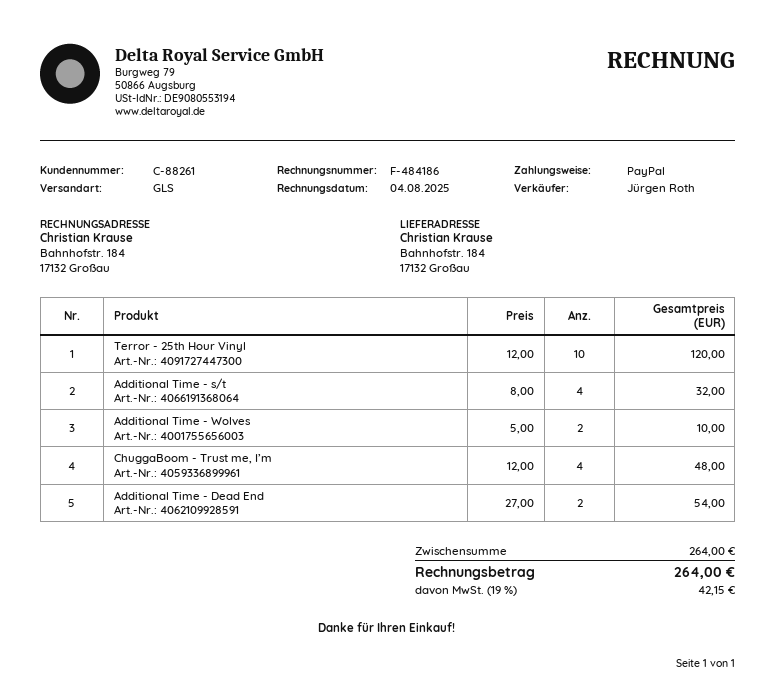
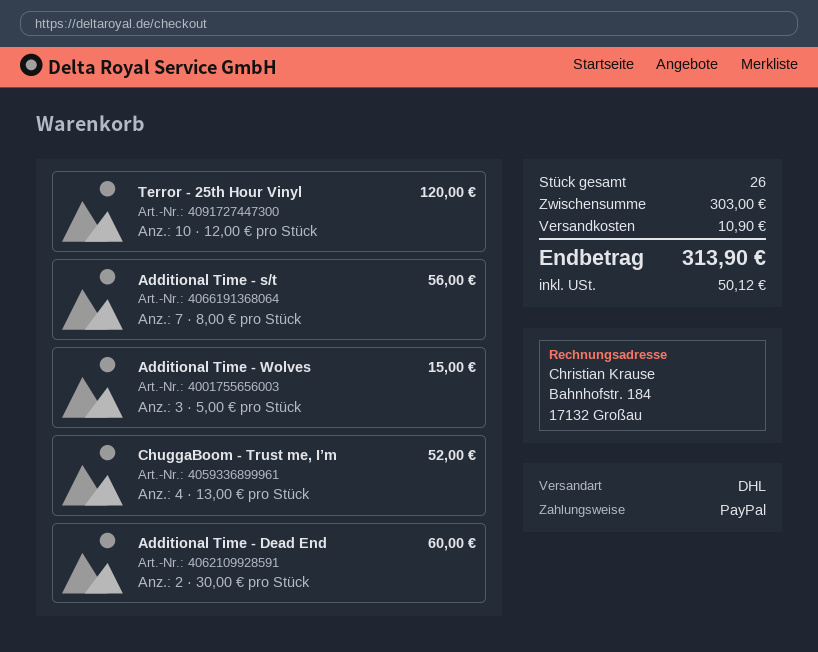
shipping method: GLS -> DHL
Additional Time - s/t: 4 x 8.00 = 32.00 -> 7 x 8.00 = 56.00
Additional Time - Wolves: 2 x 5.00 = 10.00 -> 3 x 5.00 = 15.00
ChuggaBoom - Trust me, I’m: 4 x 12.00 = 48.00 -> 4 x 13.00 = 52.00
Additional Time - Dead End: 2 x 27.00 = 54.00 -> 2 x 30.00 = 60.00
subtotal: 264.00 -> 303.00
shipping: none -> 10.90
tax: 42.15 -> 50.12
total: 264.00 -> 313.90

